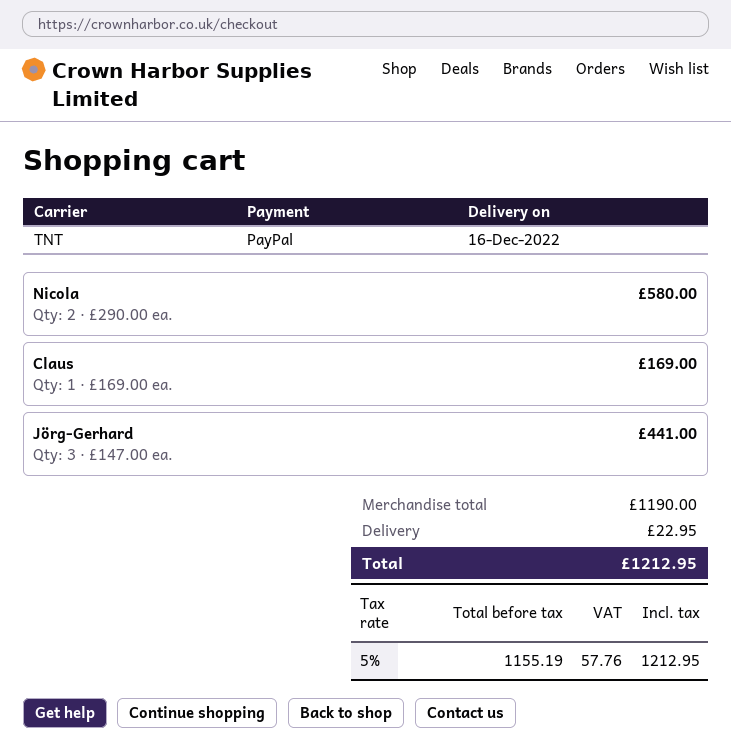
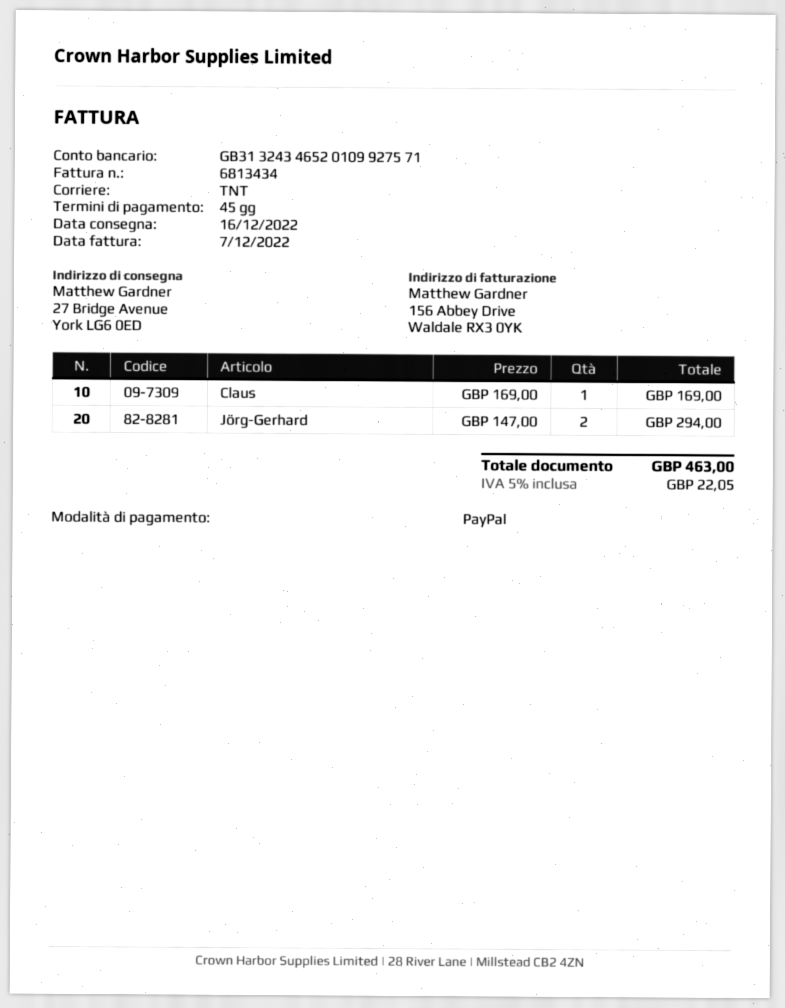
Nicola: 2 x 290.00 = 580.00 -> none
Jörg-Gerhard: 3 x 147.00 = 441.00 -> 2 x 147.00 = 294.00
shipping: 22.95 -> none
tax: 5% = 57.76 -> 5% = 22.05
total: 1212.95 -> 463.00

